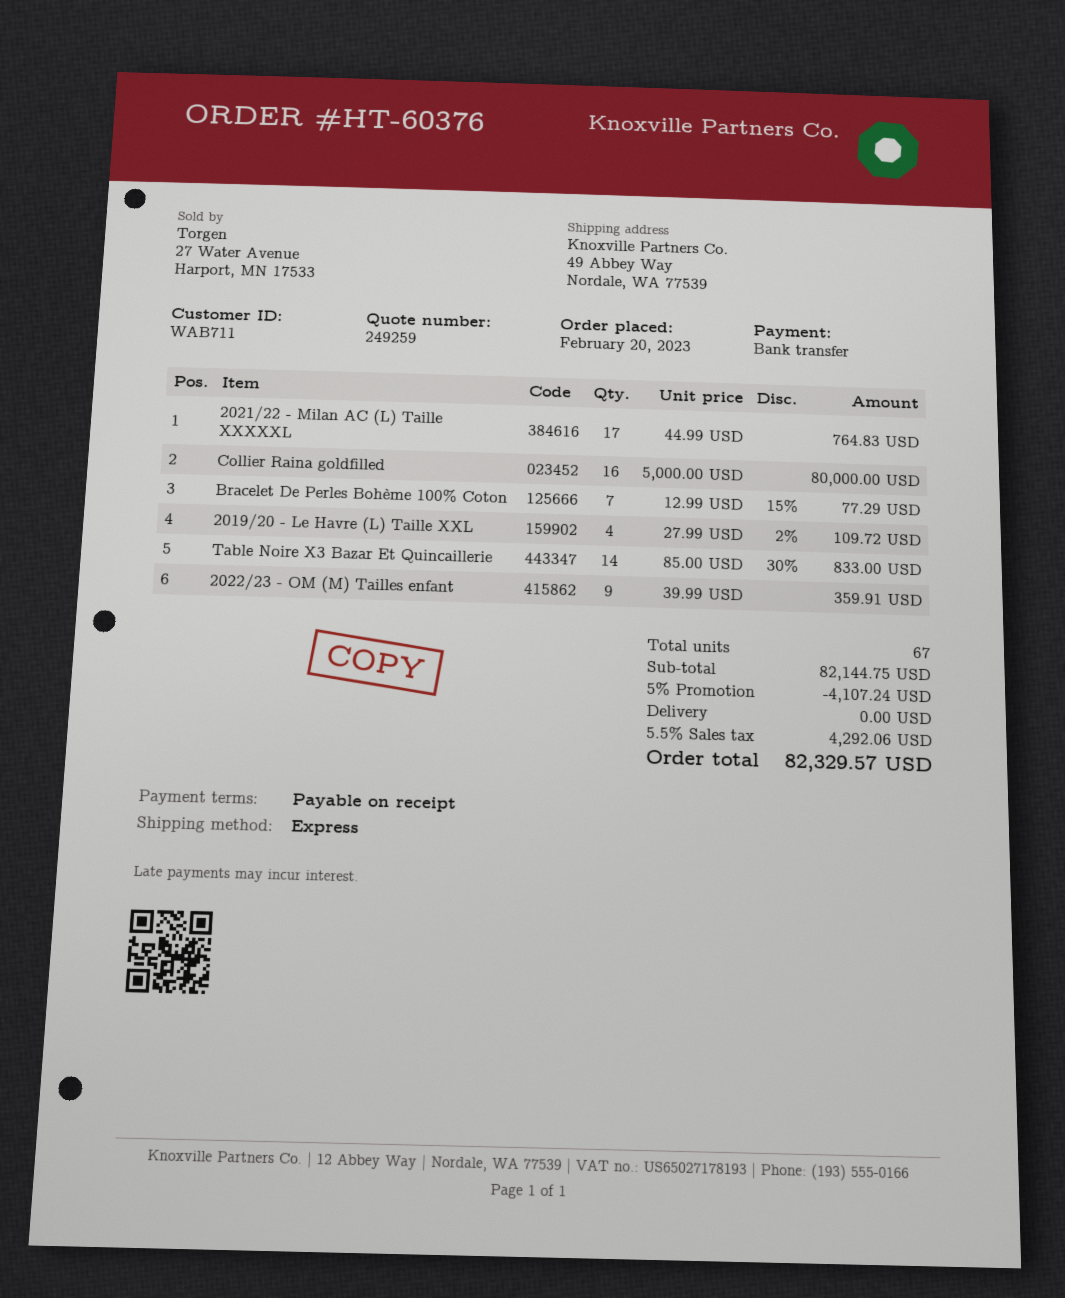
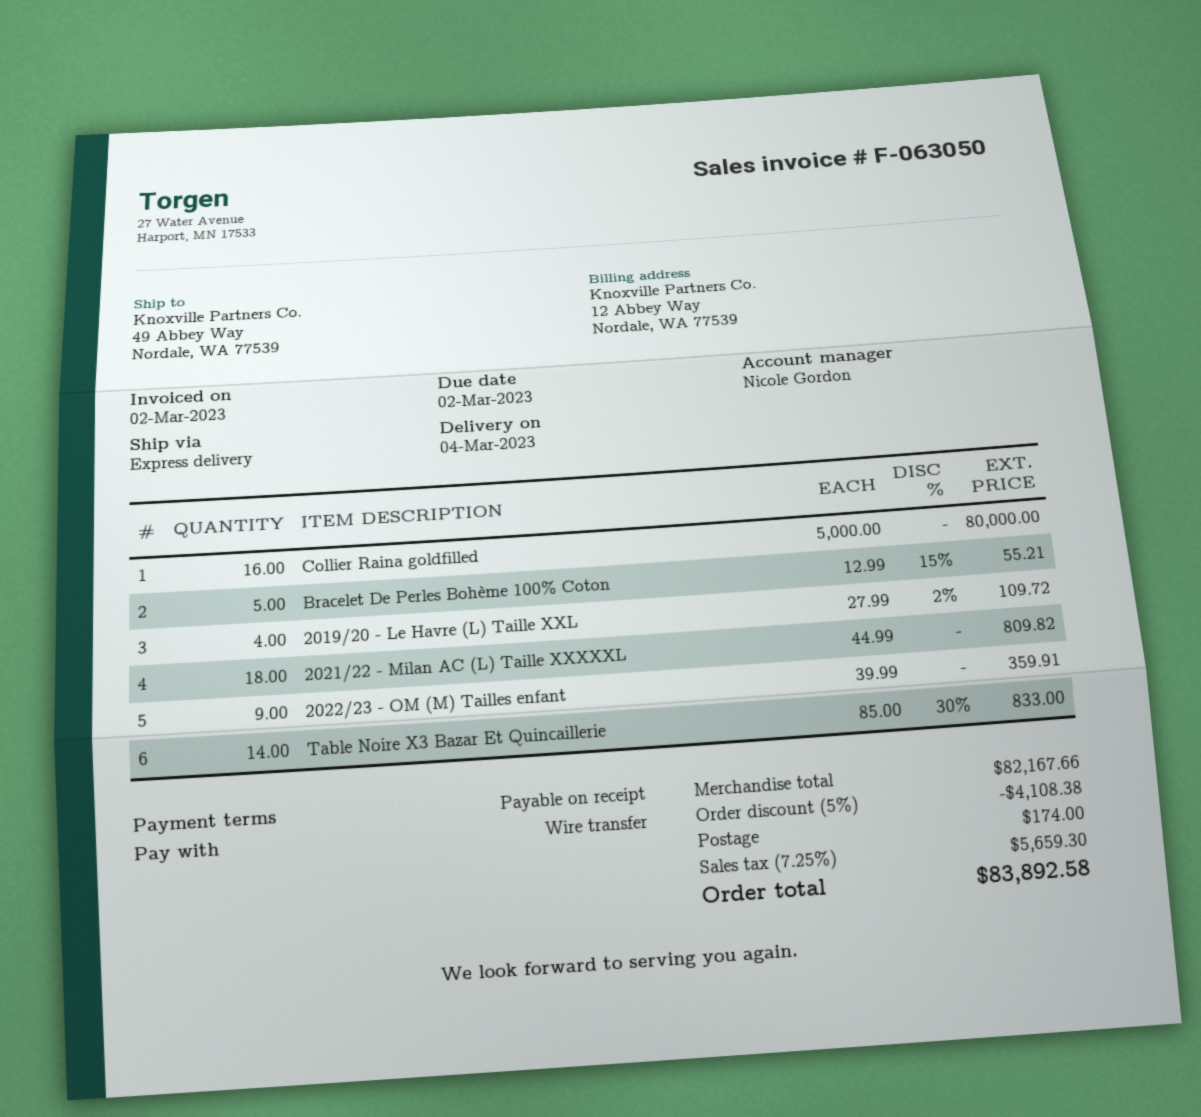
2021/22 - Milan AC (L) Taille XXXXXL: 17 x 44.99 = 764.83 -> 18 x 44.99 = 809.82
Bracelet De Perles Bohème 100% Coton: 7 x 12.99 - 15% = 77.29 -> 5 x 12.99 - 15% = 55.21
subtotal: 82144.75 -> 82167.66
discount: 5% = 4107.24 -> 5% = 4108.38
shipping: 0.00 -> 174.00
tax: 5.5% = 4292.06 -> 7.25% = 5659.30
total: 82329.57 -> 83892.58

